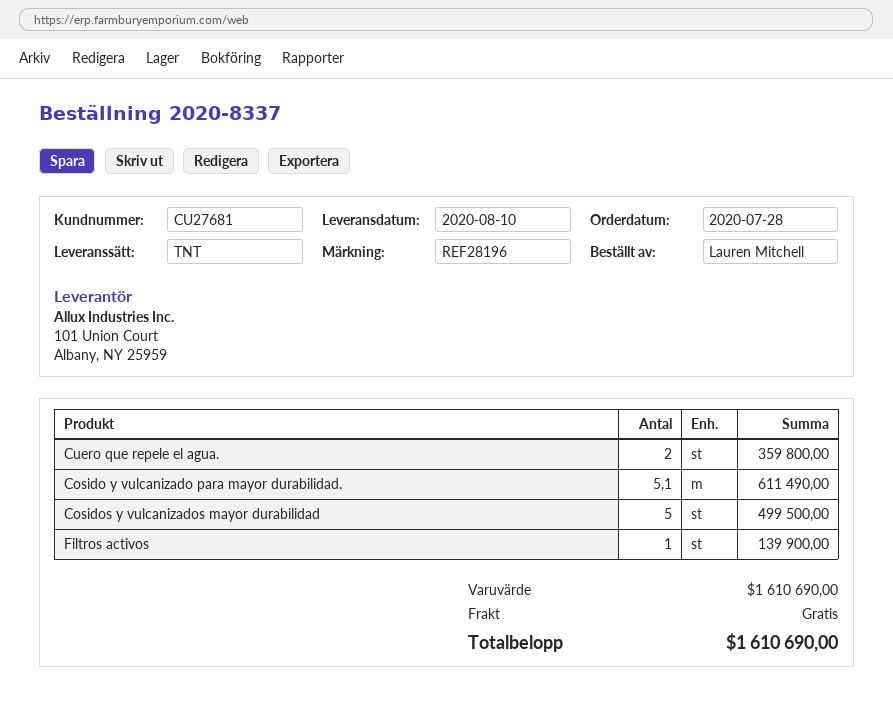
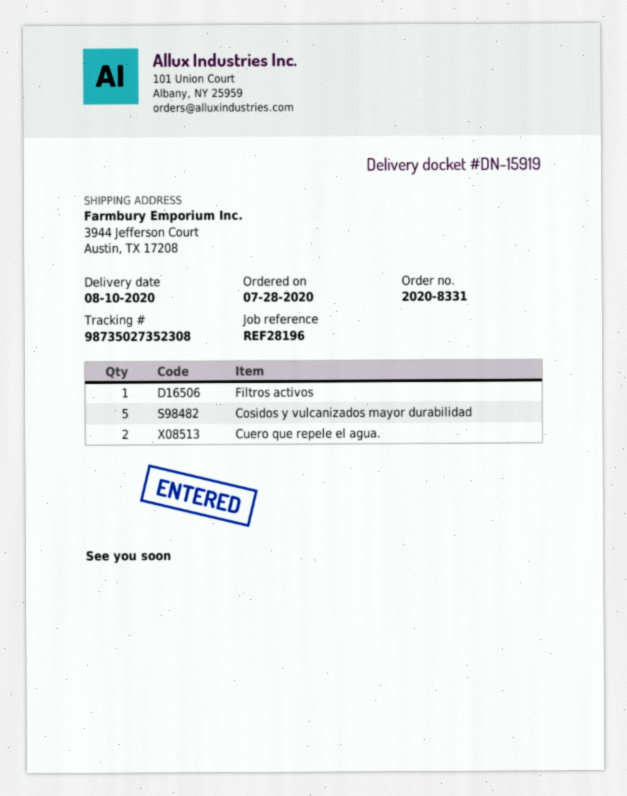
order number: 2020-8337 -> 2020-8331
Cosido y vulcanizado para mayor durabilidad.: 5.1 -> none

